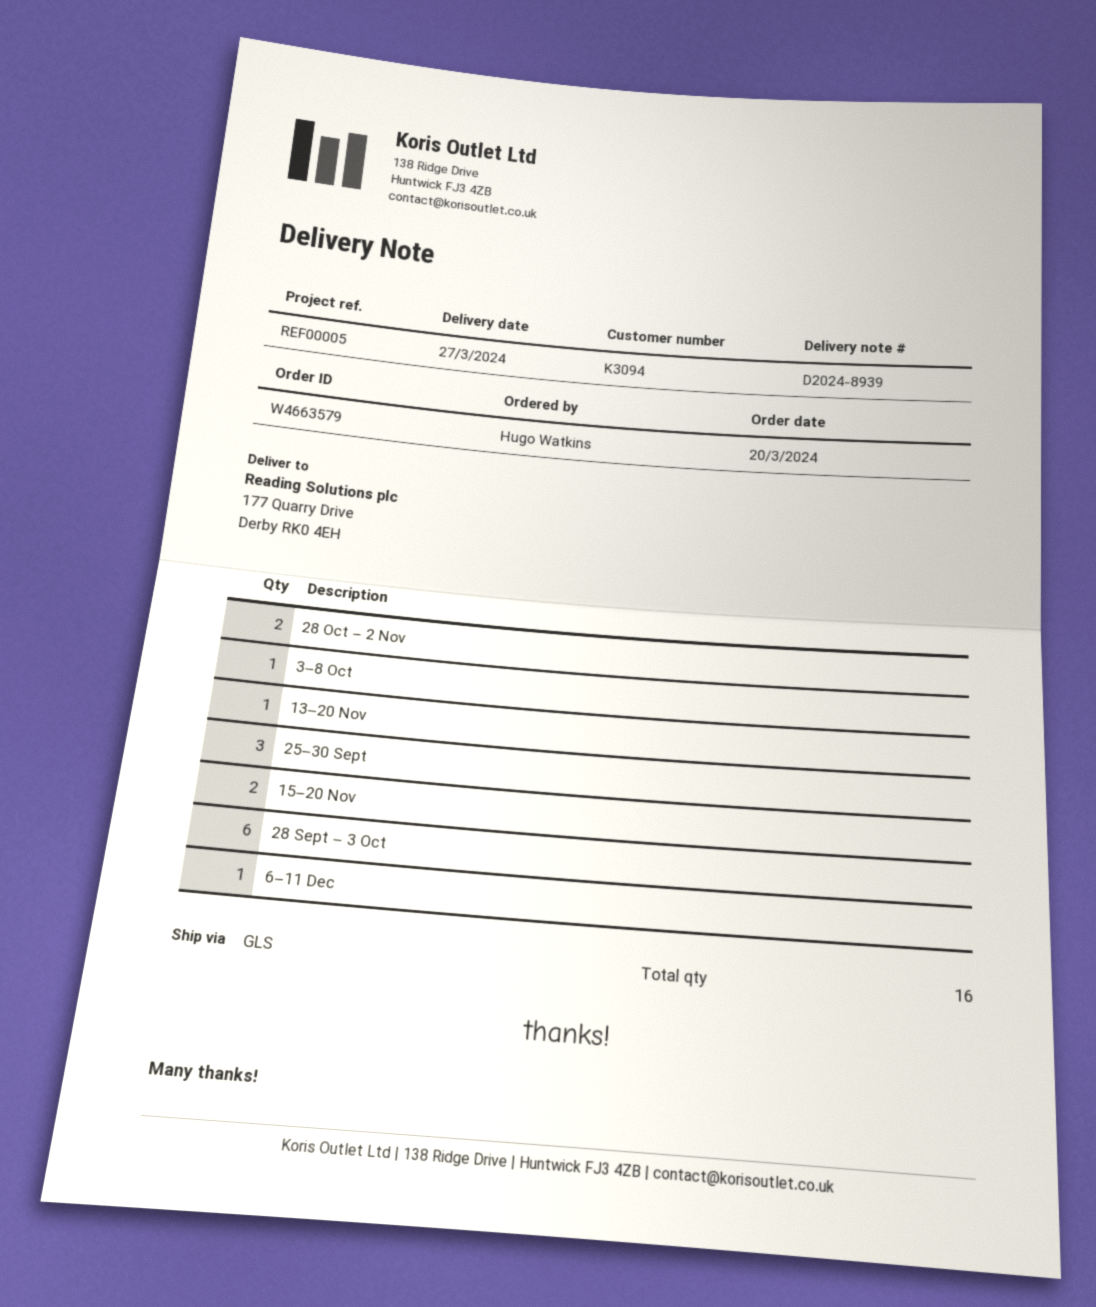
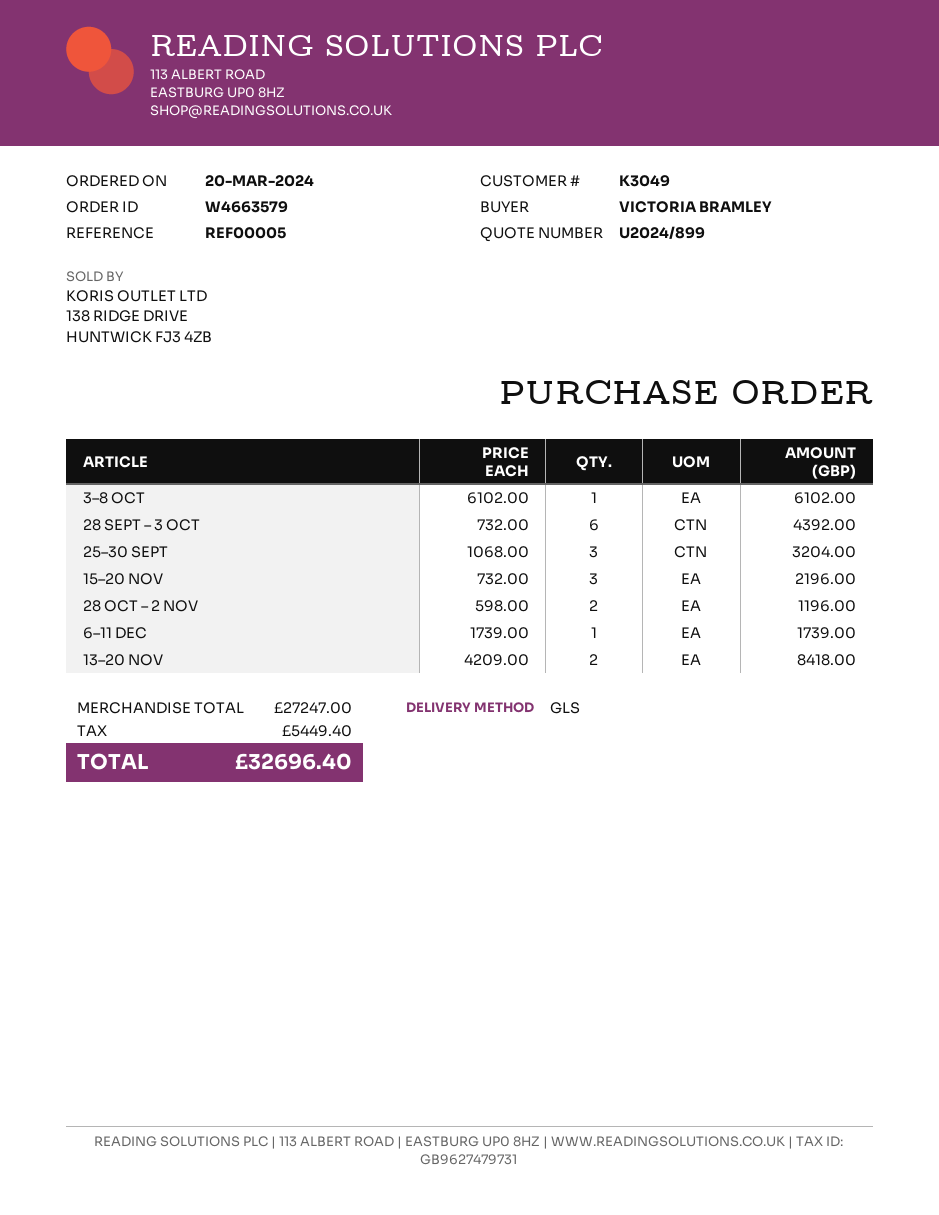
customer number: K3094 -> K3049
ordered by: Hugo Watkins -> VICTORIA BRAMLEY
13–20 Nov: 1 -> 2
15–20 Nov: 2 -> 3

